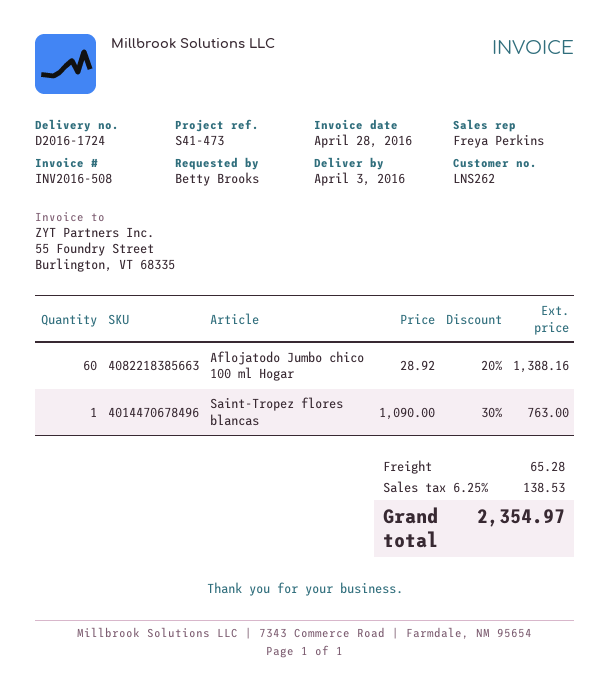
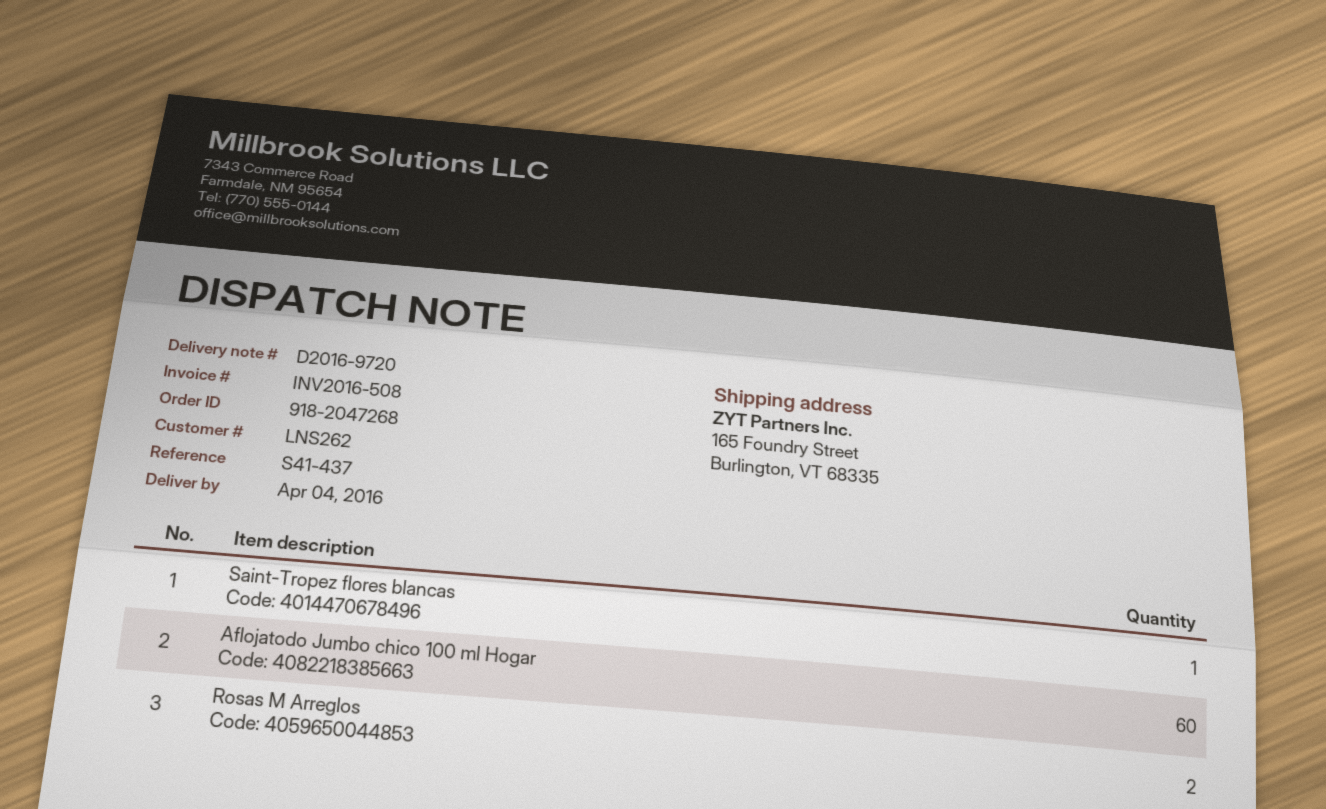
delivery note number: D2016-1724 -> D2016-9720
delivery date: 2016-04-03 -> 2016-04-04
reference: S41-473 -> S41-437
Rosas M Arreglos: none -> 2

